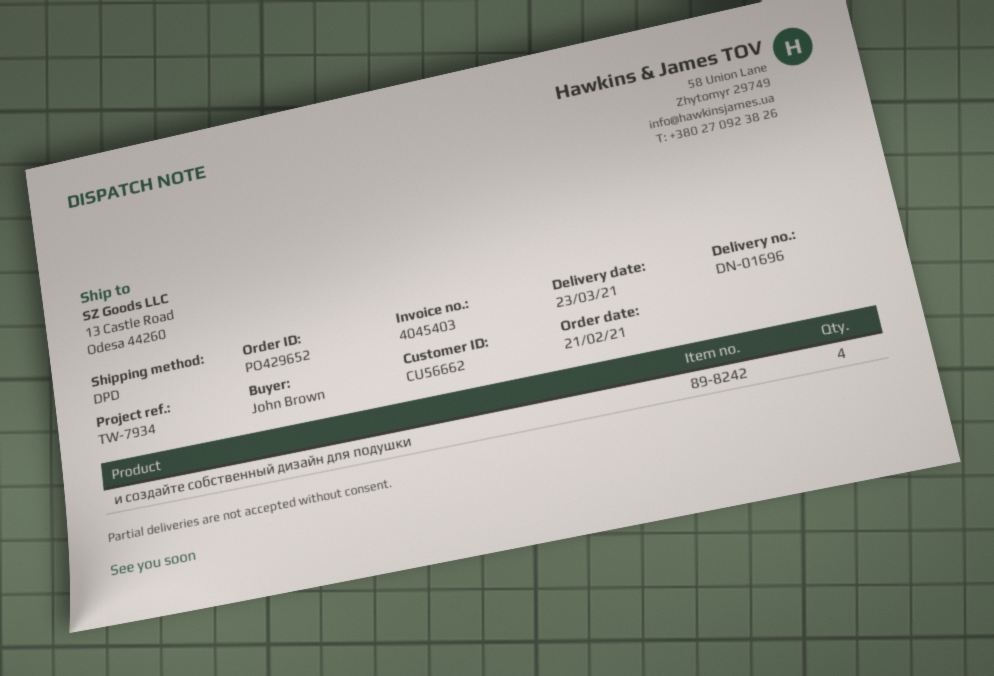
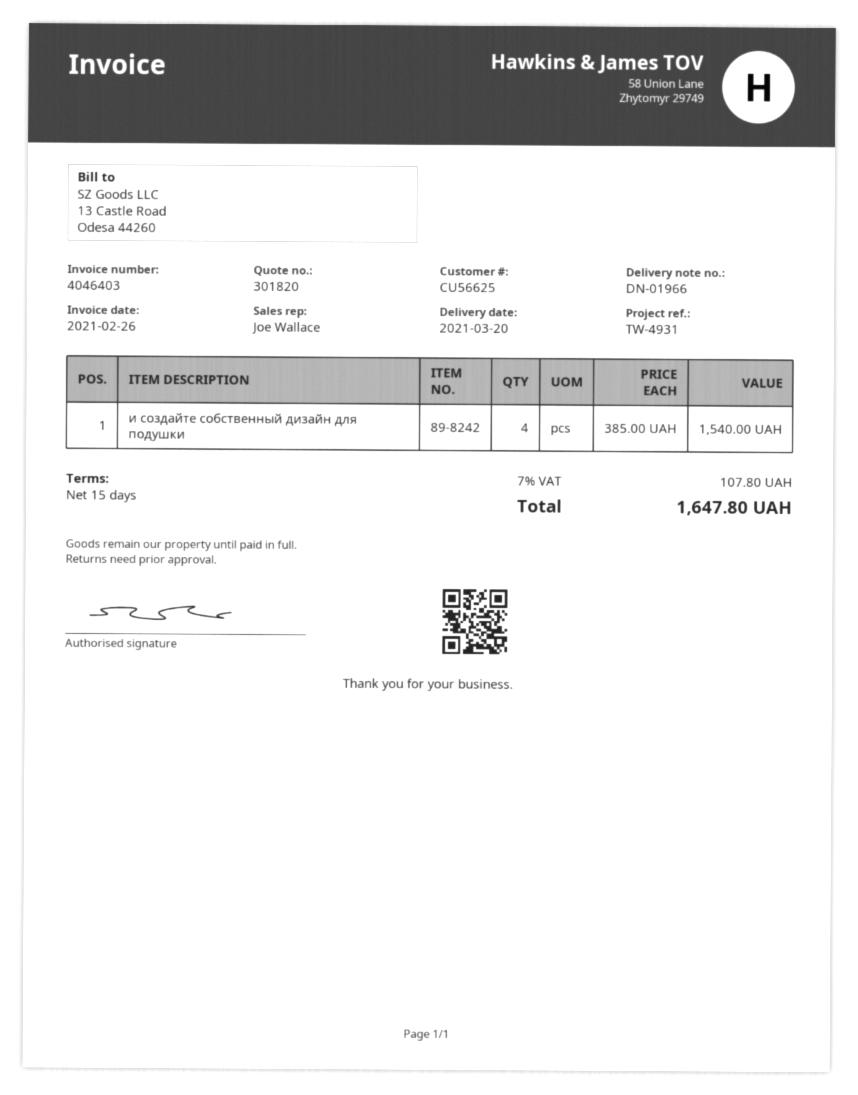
delivery note number: DN-01696 -> DN-01966
delivery date: 2021-03-23 -> 2021-03-20
invoice number: 4045403 -> 4046403
customer number: CU56662 -> CU56625
reference: TW-7934 -> TW-4931

